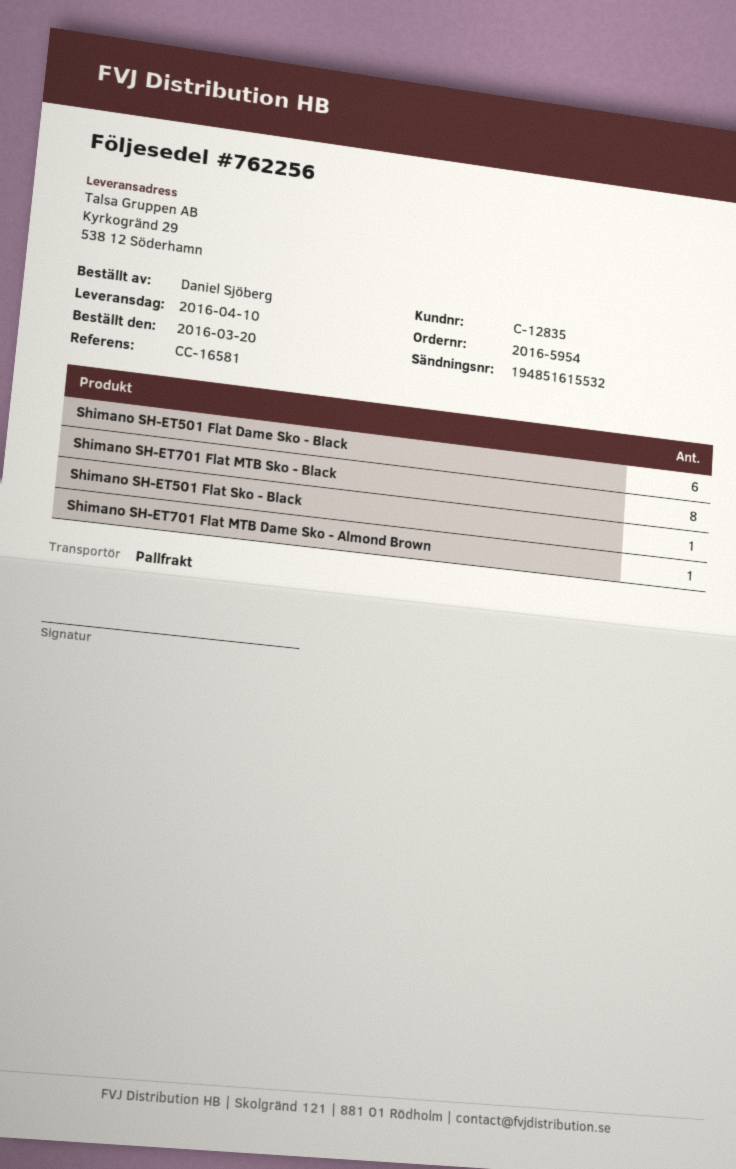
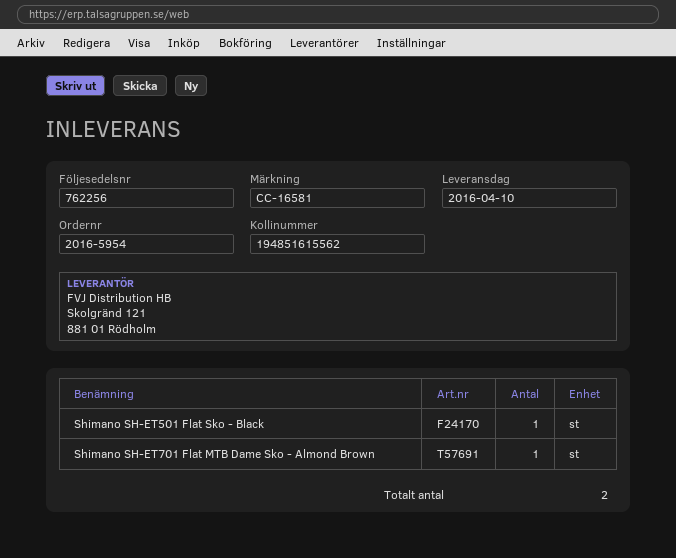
tracking number: 194851615532 -> 194851615562
Shimano SH-ET501 Flat Dame Sko - Black: 6 -> none
Shimano SH-ET701 Flat MTB Sko - Black: 8 -> none

